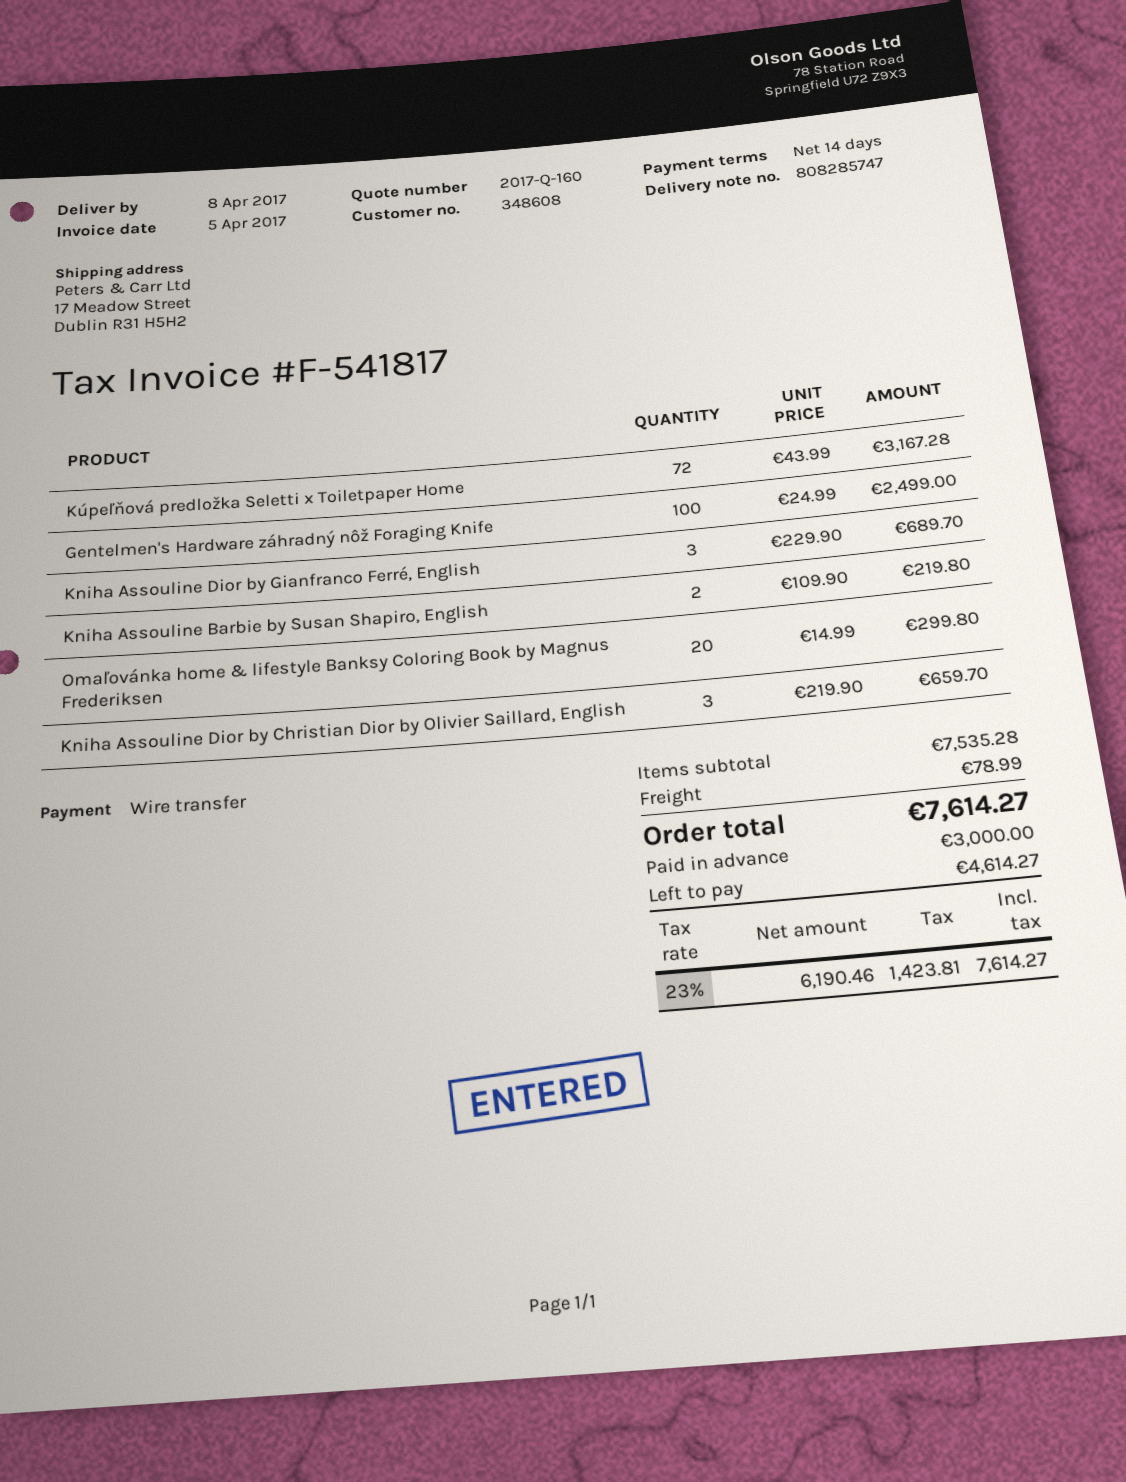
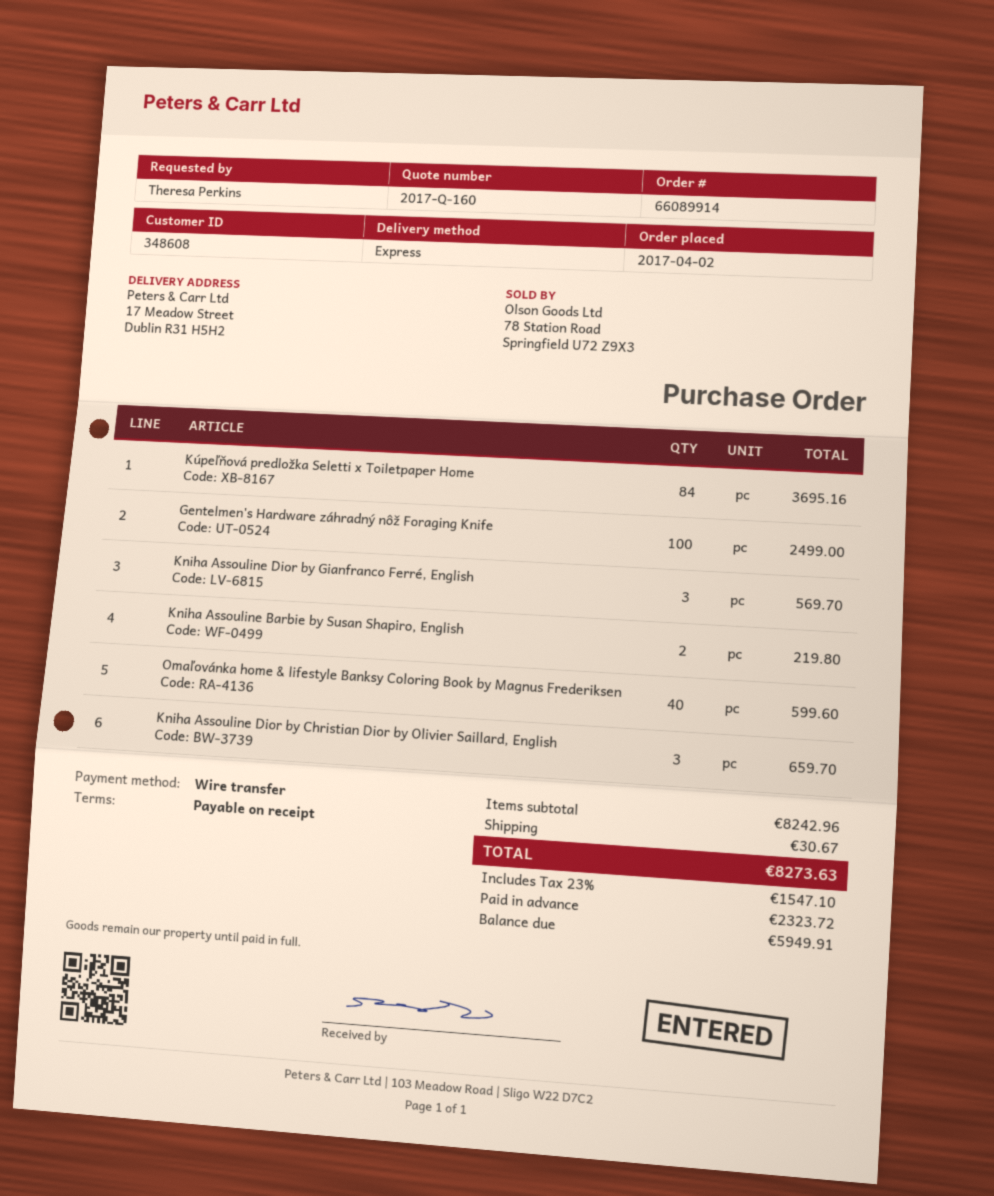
payment terms: 14 days -> on receipt
Kúpeľňová predložka Seletti x Toiletpaper Home: 72 for 3167.28 -> 84 for 3695.16
Kniha Assouline Dior by Gianfranco Ferré, English: 3 for 689.70 -> 3 for 569.70
Omaľovánka home & lifestyle Banksy Coloring Book by Magnus Frederiksen: 20 for 299.80 -> 40 for 599.60
subtotal: 7535.28 -> 8242.96
shipping: 78.99 -> 30.67
tax: 23% = 1423.81 -> 23% = 1547.10
total: 7614.27 -> 8273.63
deposit: 3000.00 -> 2323.72
balance: 4614.27 -> 5949.91

